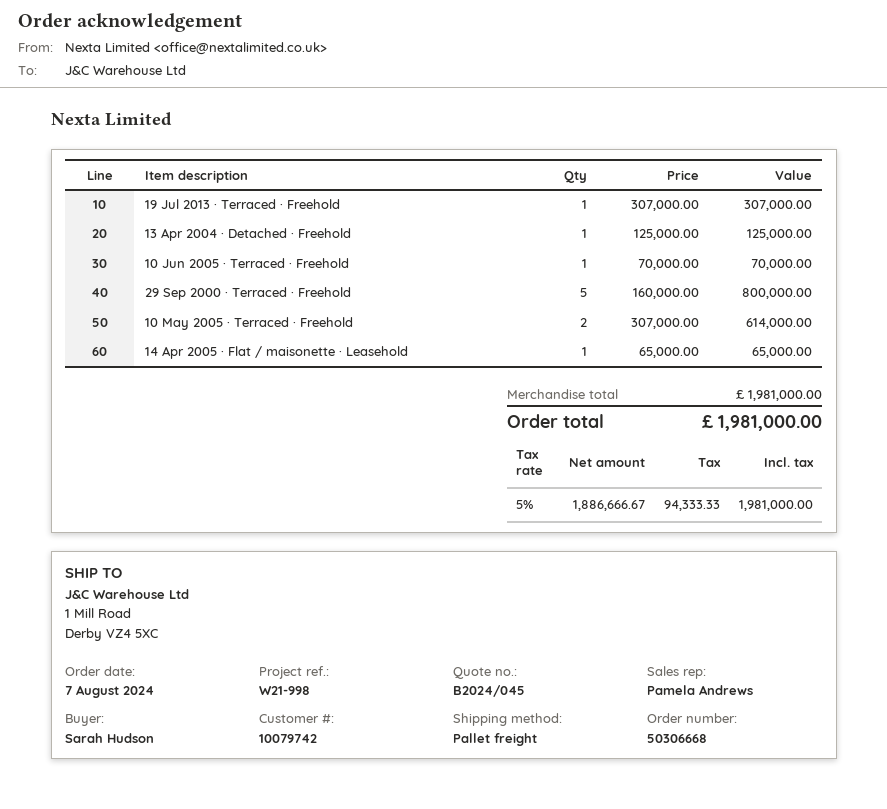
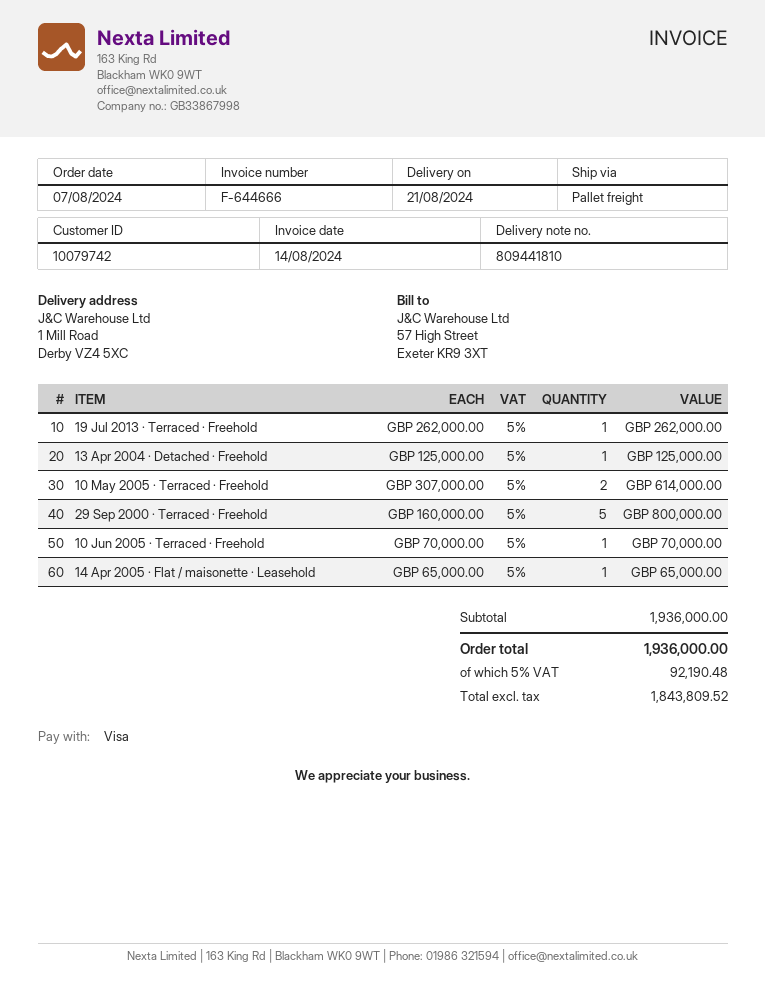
19 Jul 2013 · Terraced · Freehold: 1 x 307000.00 = 307000.00 -> 1 x 262000.00 = 262000.00
subtotal: 1981000.00 -> 1936000.00
net: 1886666.67 -> 1843809.52
tax: 5% = 94333.33 -> 5% = 92190.48
total: 1981000.00 -> 1936000.00

